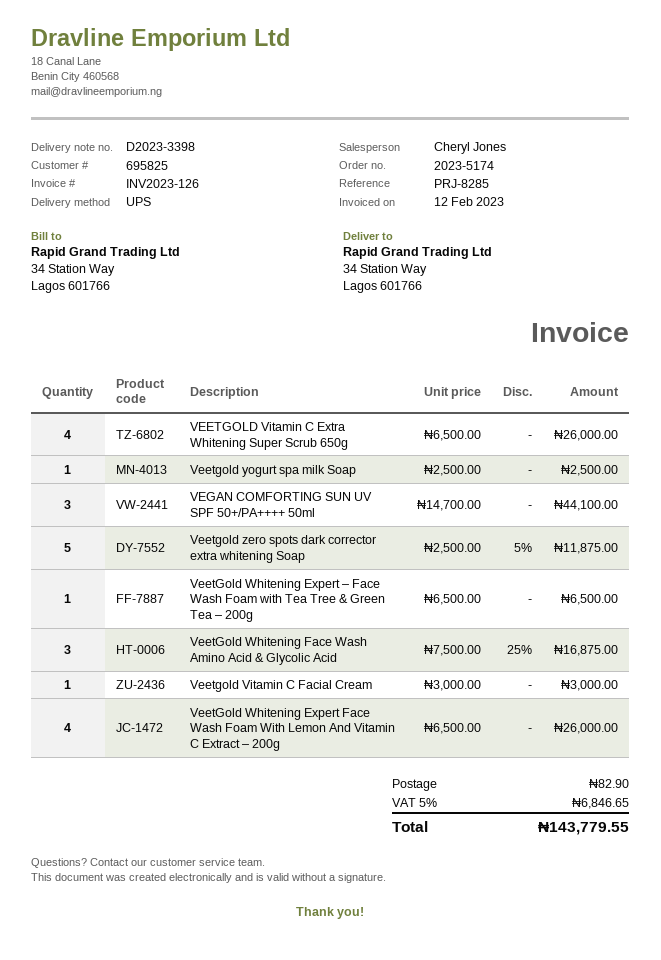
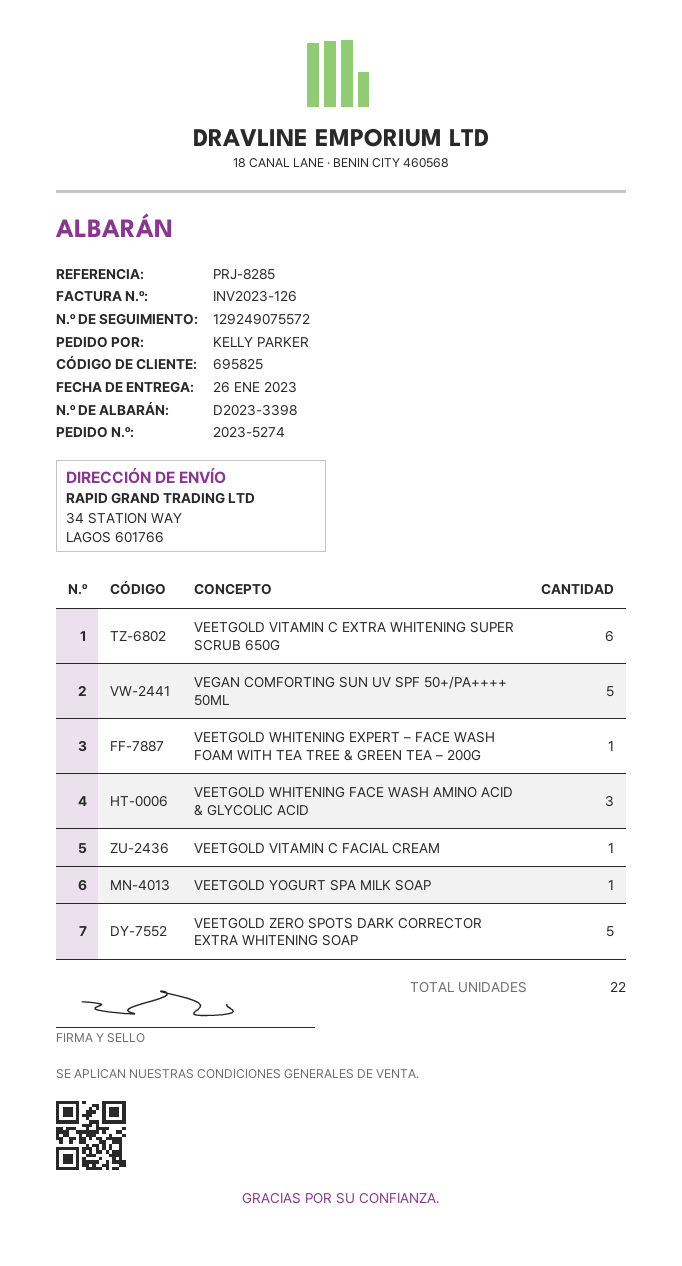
order number: 2023-5174 -> 2023-5274
VEETGOLD Vitamin C Extra Whitening Super Scrub 650g: 4 -> 6
VEGAN COMFORTING SUN UV SPF 50+/PA++++ 50ml: 3 -> 5
VeetGold Whitening Expert Face Wash Foam With Lemon And Vitamin C Extract – 200g: 4 -> none

